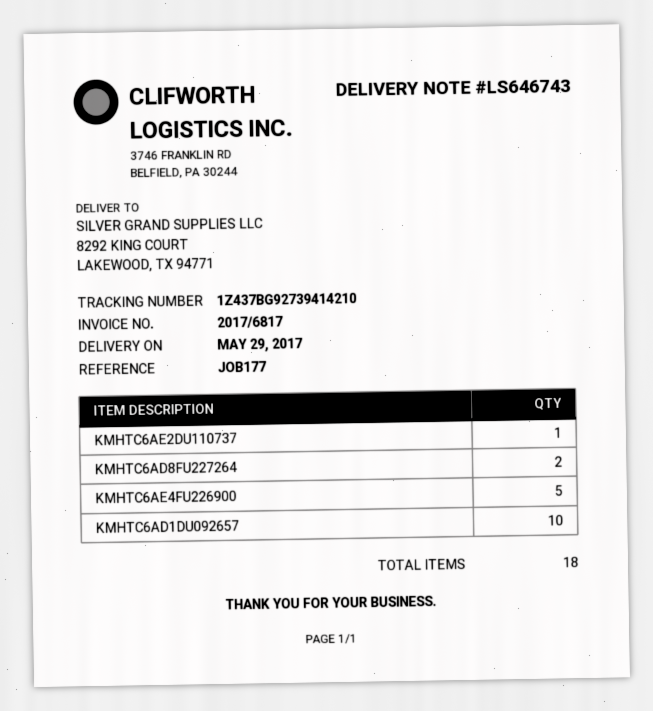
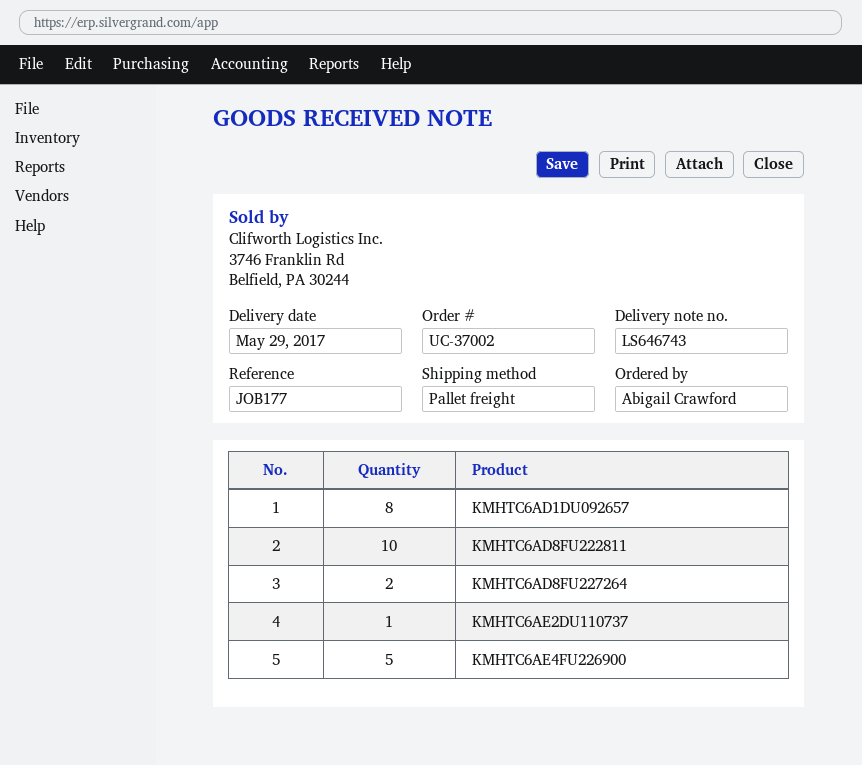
KMHTC6AD1DU092657: 10 -> 8
KMHTC6AD8FU222811: none -> 10

